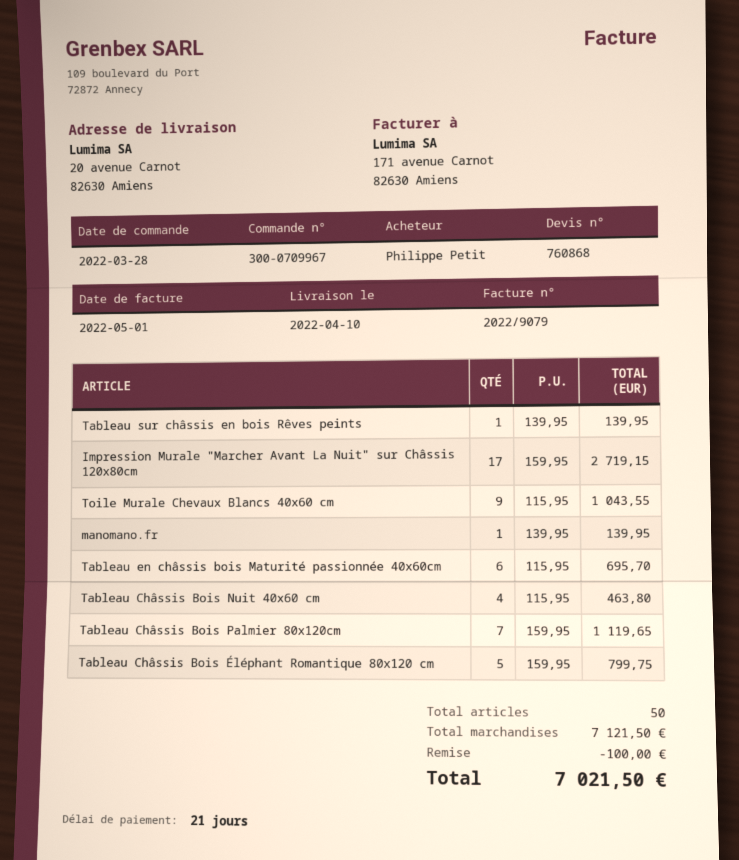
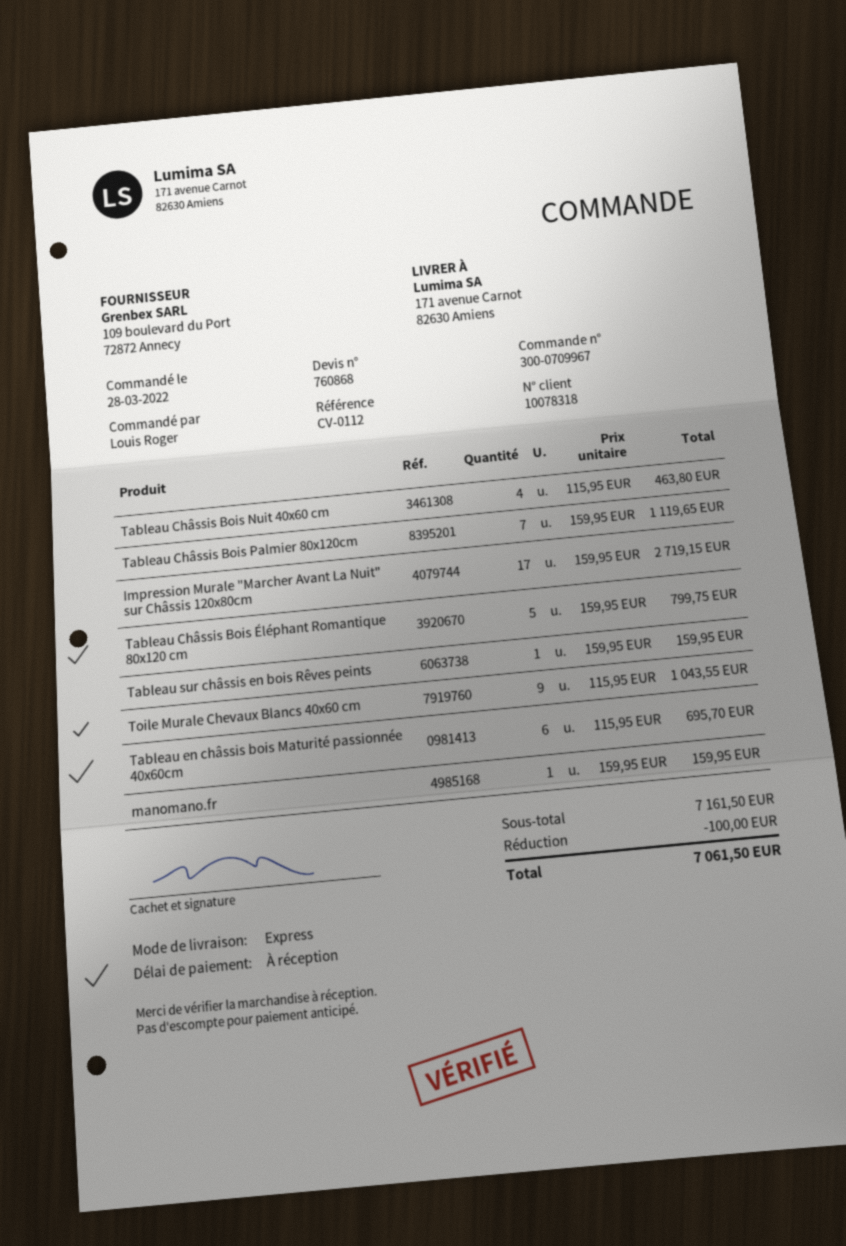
payment terms: 21 days -> on receipt
ordered by: Philippe Petit -> Louis Roger
ship to: 20 avenue Carnot, 82630 Amiens -> 171 avenue Carnot, 82630 Amiens
Tableau sur châssis en bois Rêves peints: 1 x 139.95 = 139.95 -> 1 x 159.95 = 159.95
manomano.fr: 1 x 139.95 = 139.95 -> 1 x 159.95 = 159.95
subtotal: 7121.50 -> 7161.50
total: 7021.50 -> 7061.50

